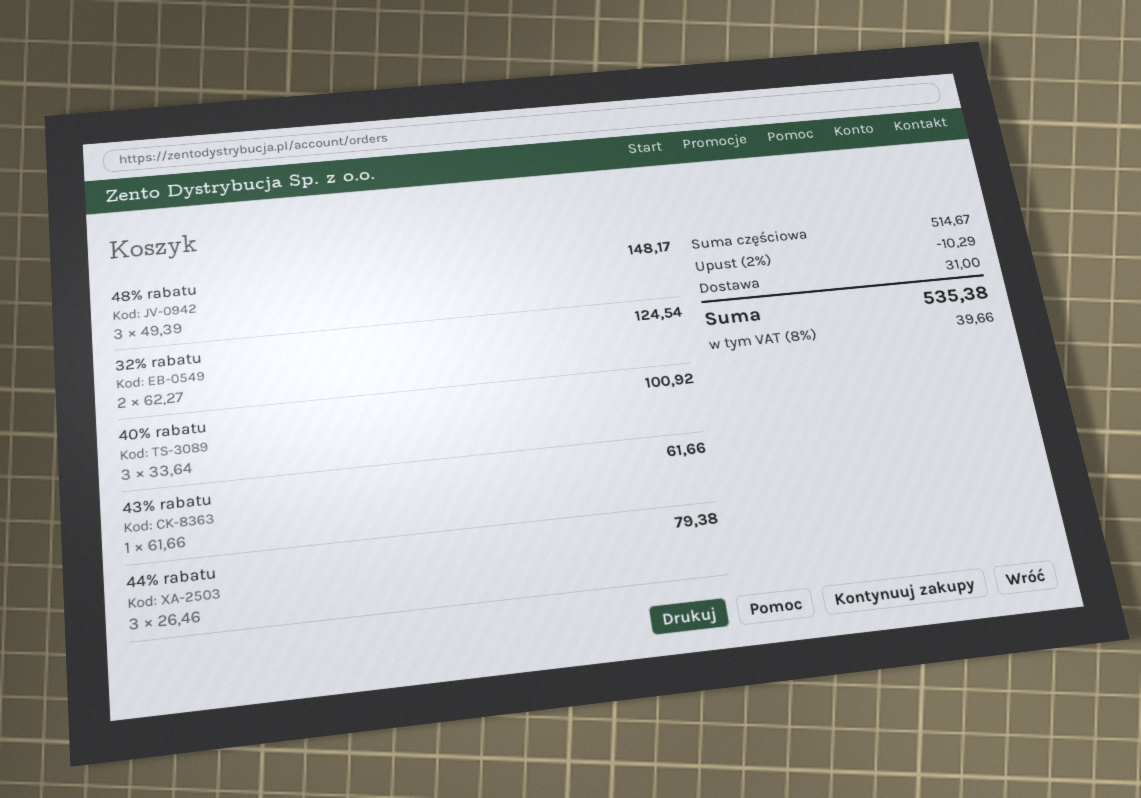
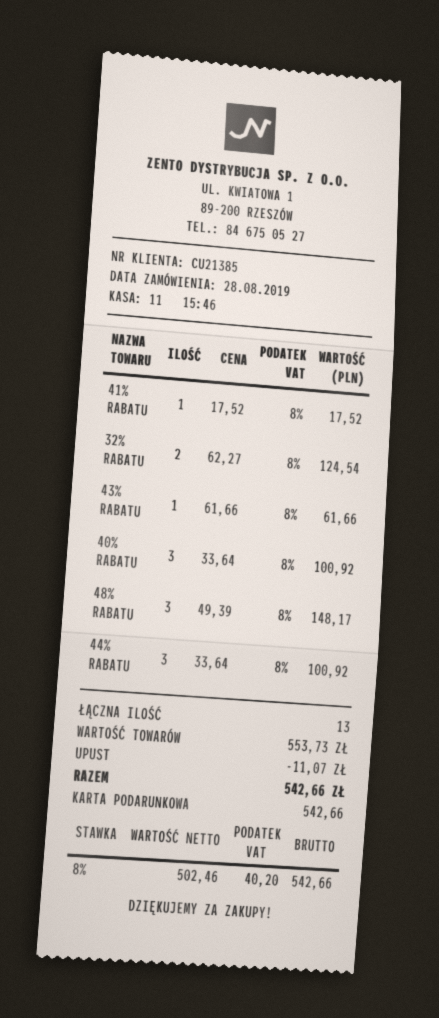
44% rabatu: 3 x 26.46 = 79.38 -> 3 x 33.64 = 100.92
41% RABATU: none -> 1 x 17.52 = 17.52
subtotal: 514.67 -> 553.73
discount: 10.29 -> 11.07
shipping: 31.00 -> none
tax: 8% = 39.66 -> 8% = 40.20
total: 535.38 -> 542.66

